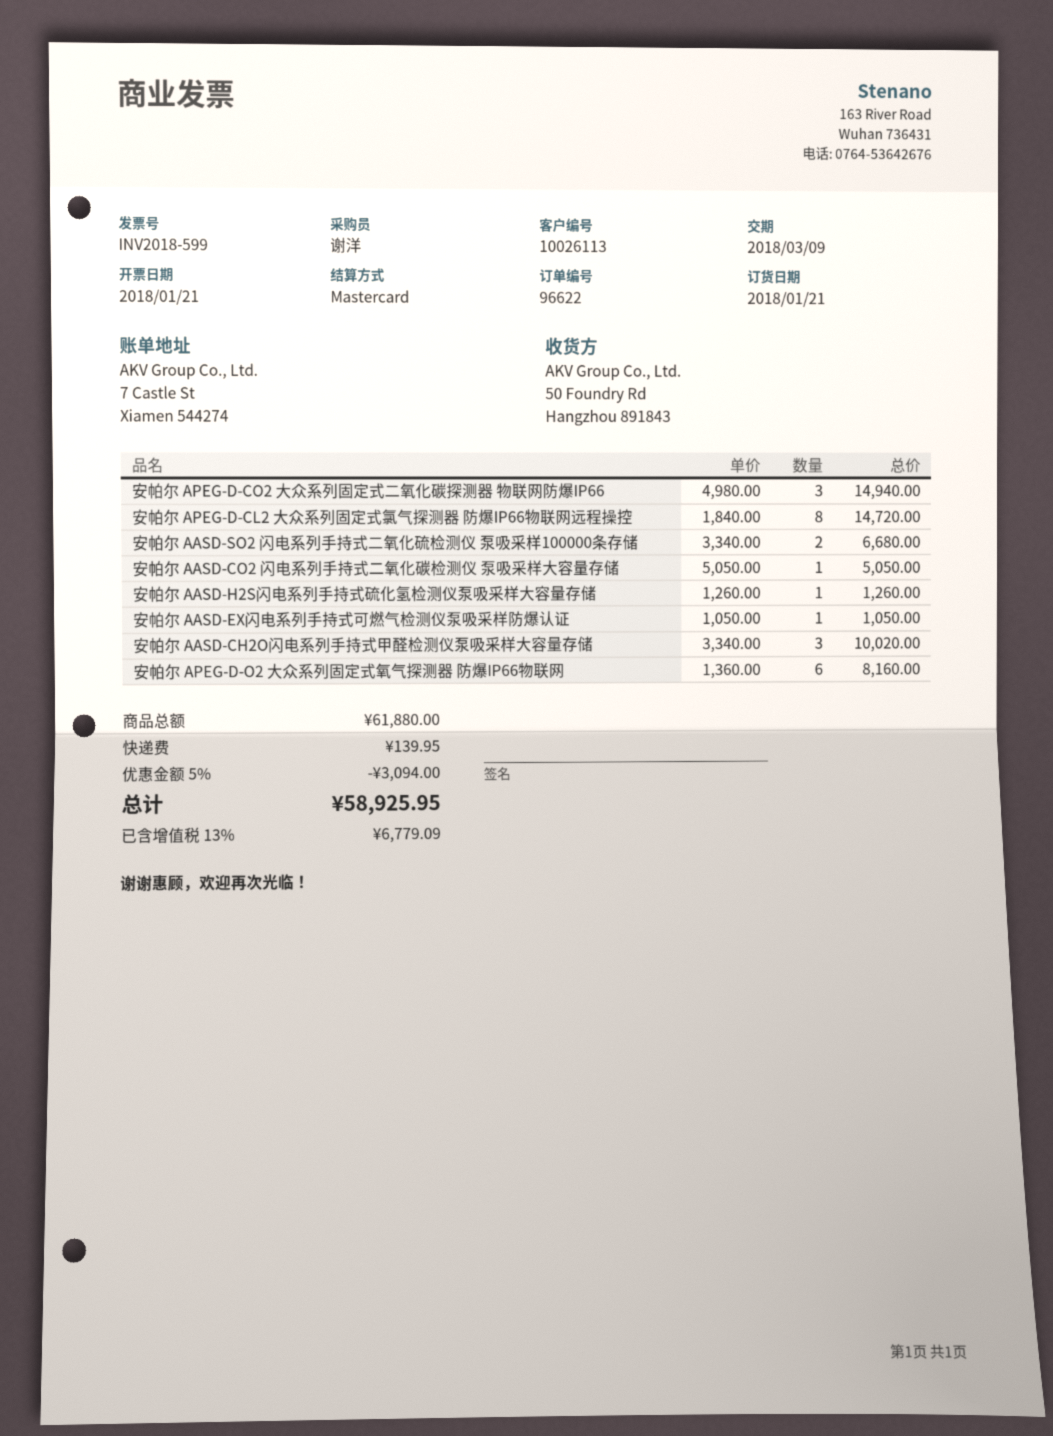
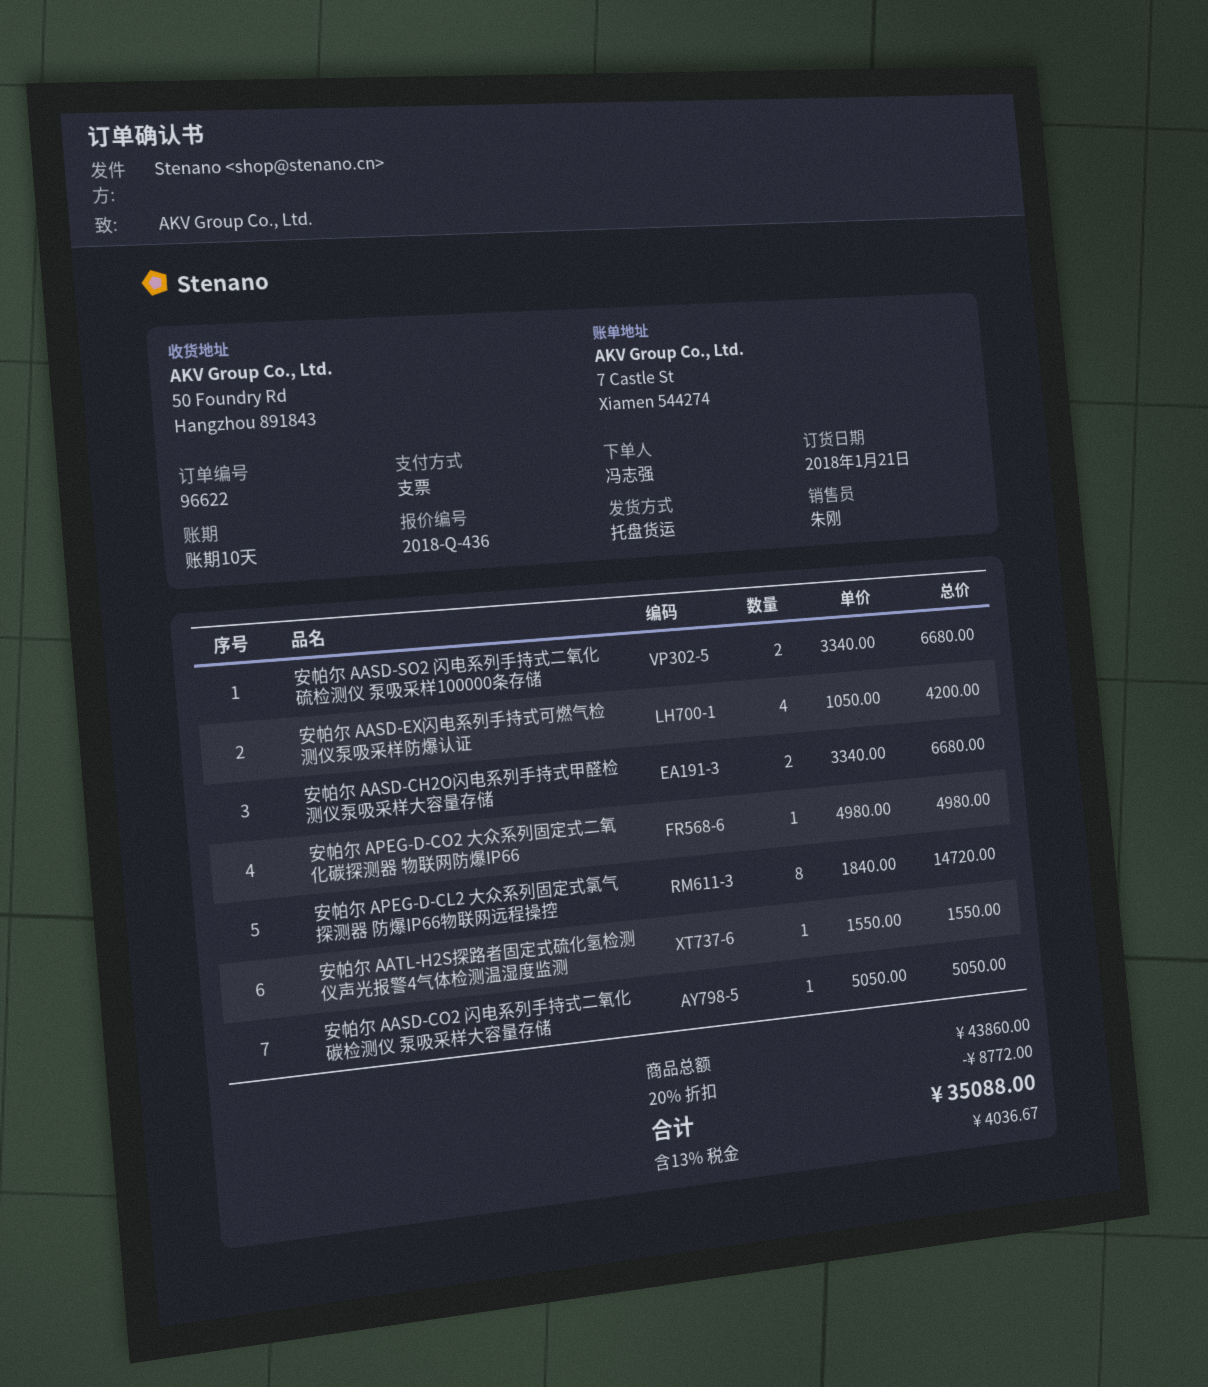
ordered by: 谢洋 -> 冯志强
payment method: Mastercard -> cheque
安帕尔 APEG-D-CO2 大众系列固定式二氧化碳探测器 物联网防爆IP66: 3 x 4980.00 = 14940.00 -> 1 x 4980.00 = 4980.00
安帕尔 AASD-H2S闪电系列手持式硫化氢检测仪泵吸采样大容量存储: 1 x 1260.00 = 1260.00 -> none
安帕尔 AASD-EX闪电系列手持式可燃气检测仪泵吸采样防爆认证: 1 x 1050.00 = 1050.00 -> 4 x 1050.00 = 4200.00
安帕尔 AASD-CH2O闪电系列手持式甲醛检测仪泵吸采样大容量存储: 3 x 3340.00 = 10020.00 -> 2 x 3340.00 = 6680.00
安帕尔 APEG-D-O2 大众系列固定式氧气探测器 防爆IP66物联网: 6 x 1360.00 = 8160.00 -> none
安帕尔 AATL-H2S探路者固定式硫化氢检测仪声光报警4气体检测温湿度监测: none -> 1 x 1550.00 = 1550.00
subtotal: 61880.00 -> 43860.00
discount: 5% = 3094.00 -> 20% = 8772.00
shipping: 139.95 -> none
tax: 13% = 6779.09 -> 13% = 4036.67
total: 58925.95 -> 35088.00

